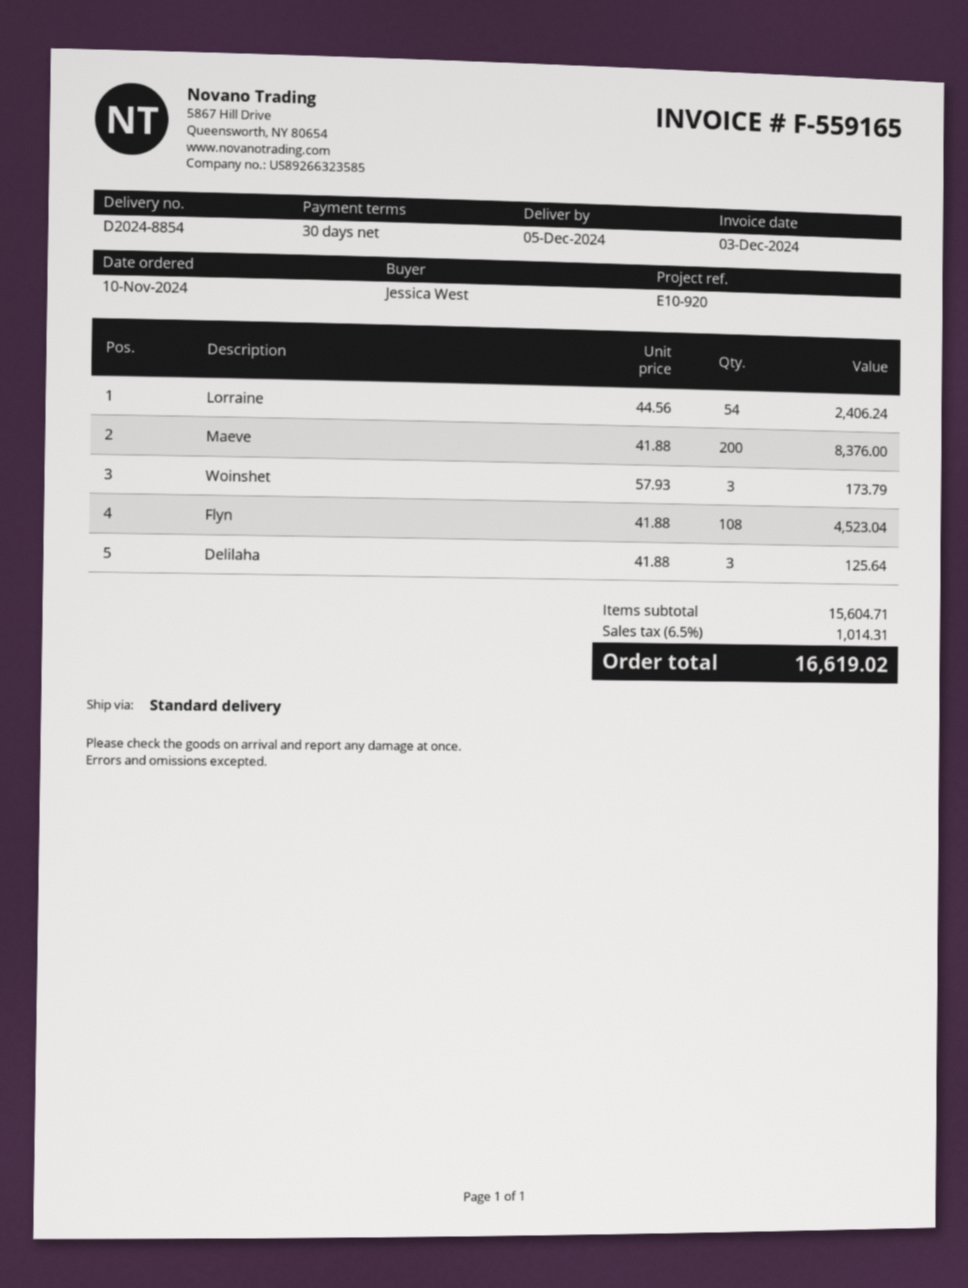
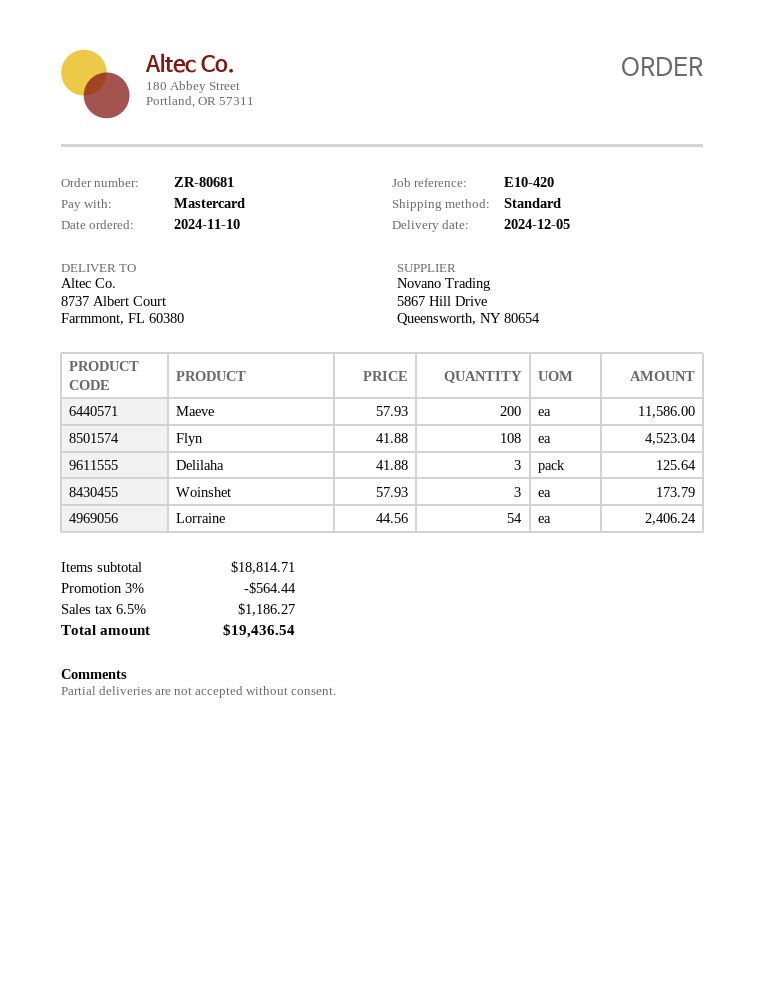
reference: E10-920 -> E10-420
Maeve: 200 x 41.88 = 8376.00 -> 200 x 57.93 = 11586.00
subtotal: 15604.71 -> 18814.71
discount: none -> 3% = 564.44
tax: 6.5% = 1014.31 -> 6.5% = 1186.27
total: 16619.02 -> 19436.54

